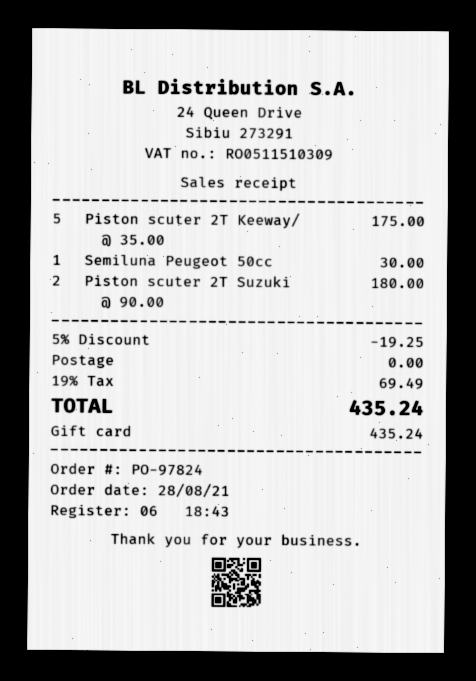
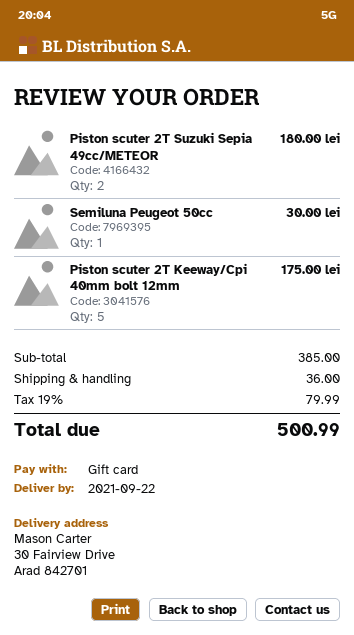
discount: 5% = 19.25 -> none
shipping: 0.00 -> 36.00
tax: 19% = 69.49 -> 19% = 79.99
total: 435.24 -> 500.99

